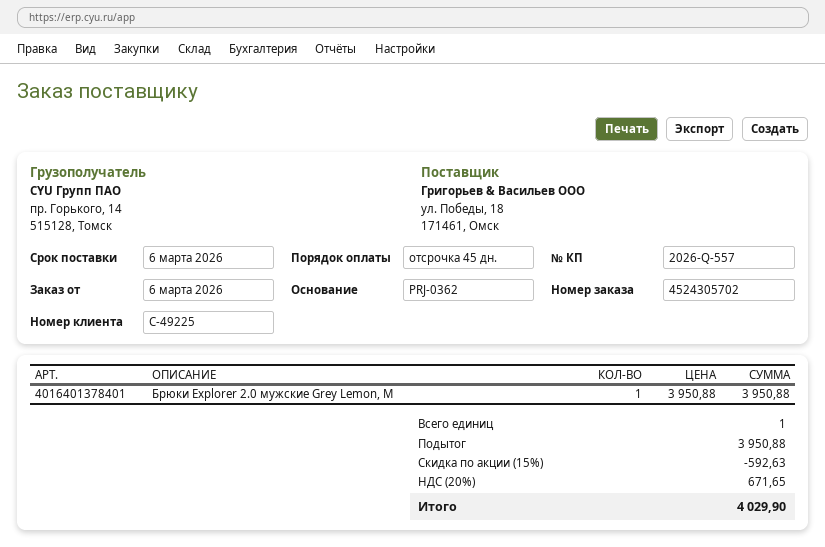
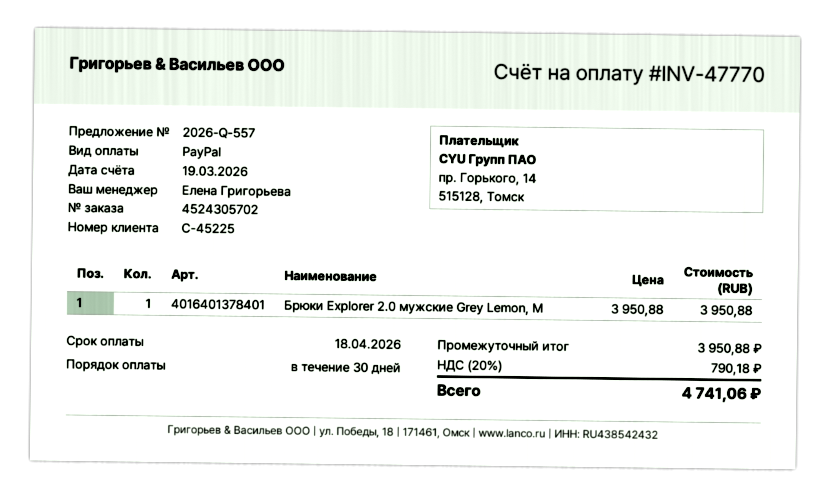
payment terms: 45 days -> 30 days
customer number: C-49225 -> C-45225
discount: 15% = 592.63 -> none
tax: 20% = 671.65 -> 20% = 790.18
total: 4029.90 -> 4741.06

